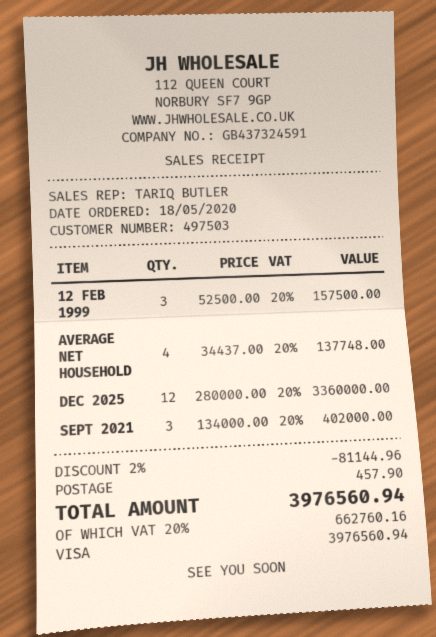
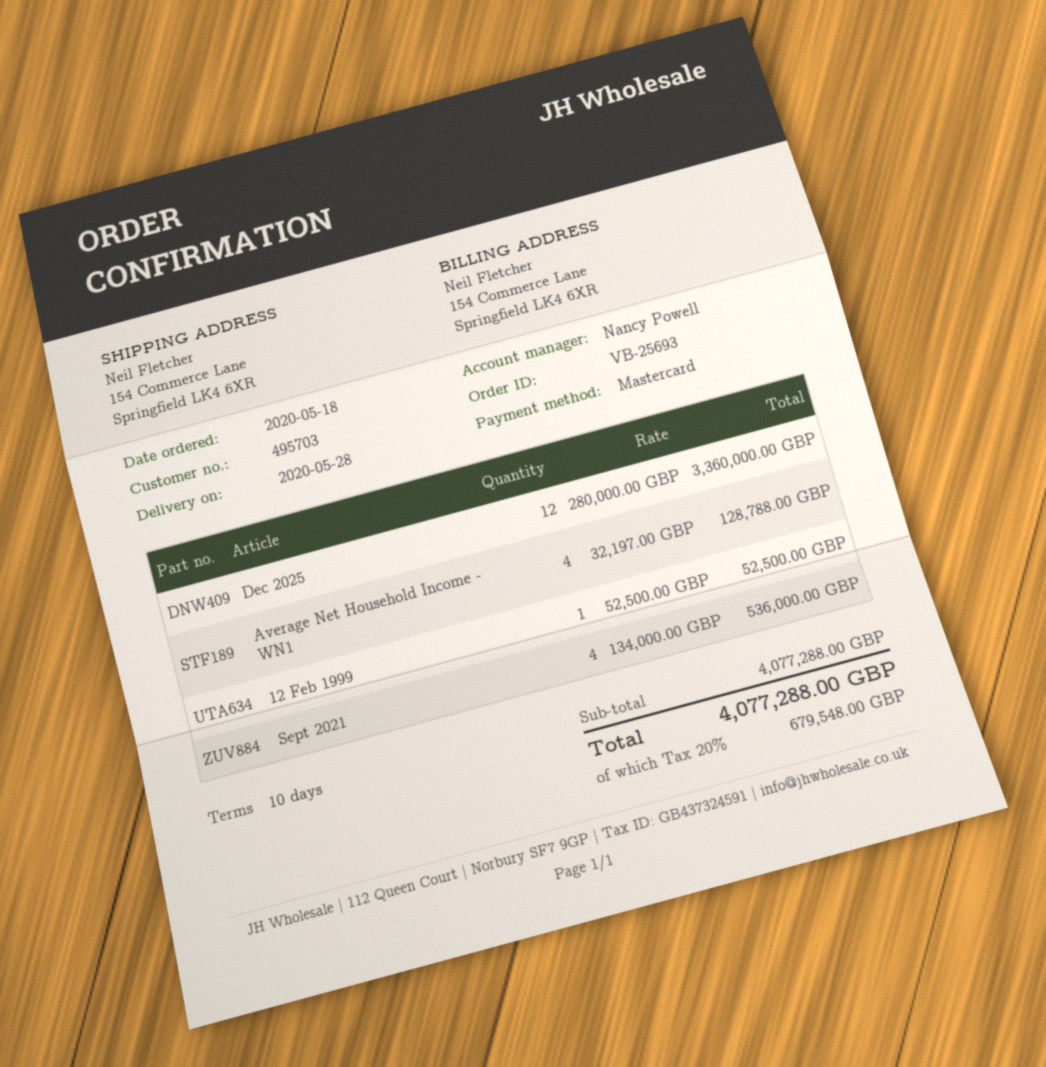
customer number: 497503 -> 495703
sales rep: TARIQ BUTLER -> Nancy Powell
payment method: Visa -> Mastercard
12 FEB 1999: 3 x 52500.00 = 157500.00 -> 1 x 52500.00 = 52500.00
AVERAGE NET HOUSEHOLD: 4 x 34437.00 = 137748.00 -> 4 x 32197.00 = 128788.00
SEPT 2021: 3 x 134000.00 = 402000.00 -> 4 x 134000.00 = 536000.00
discount: 2% = 81144.96 -> none
shipping: 457.90 -> none
tax: 20% = 662760.16 -> 20% = 679548.00
total: 3976560.94 -> 4077288.00

